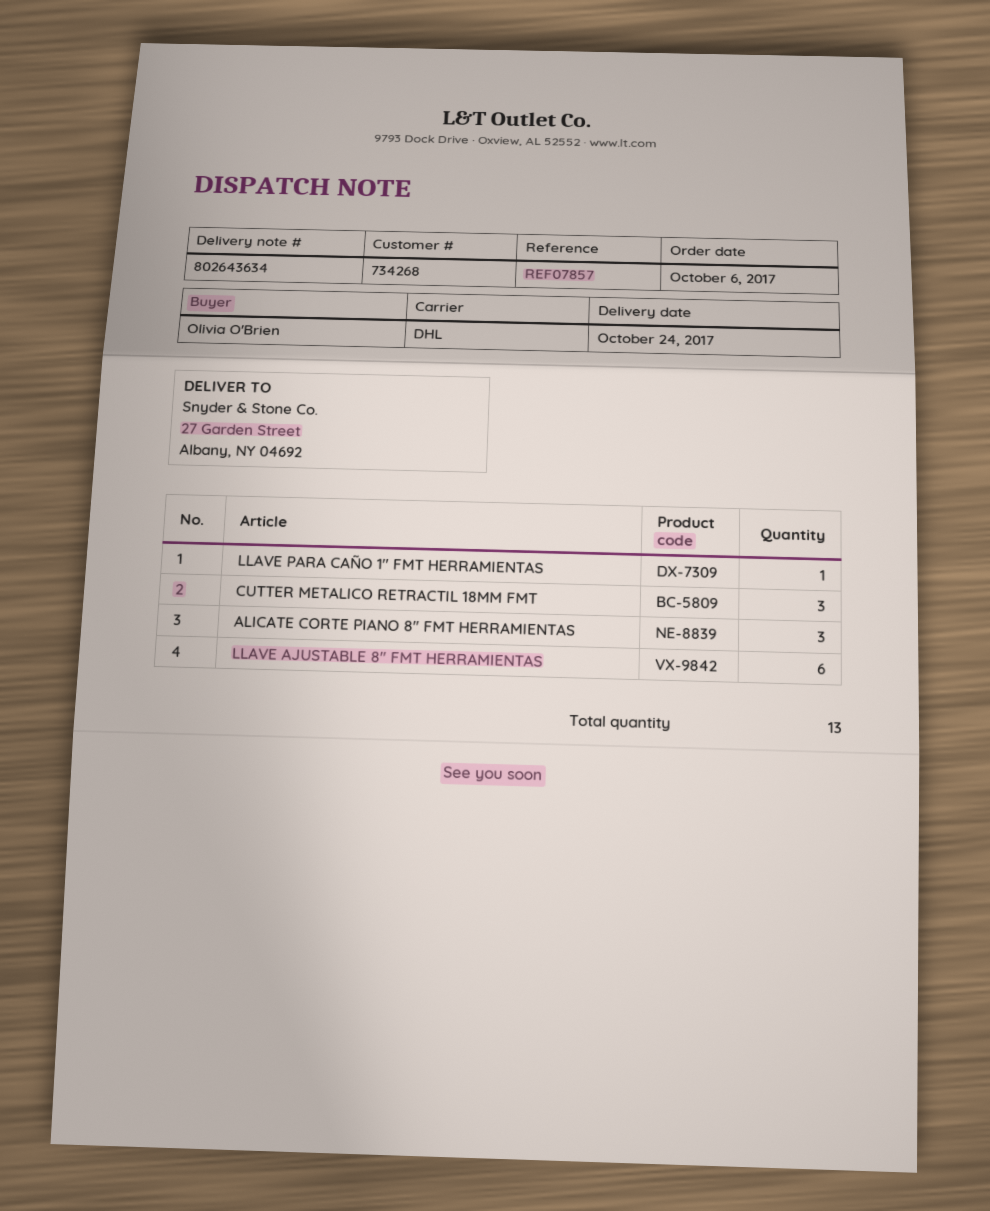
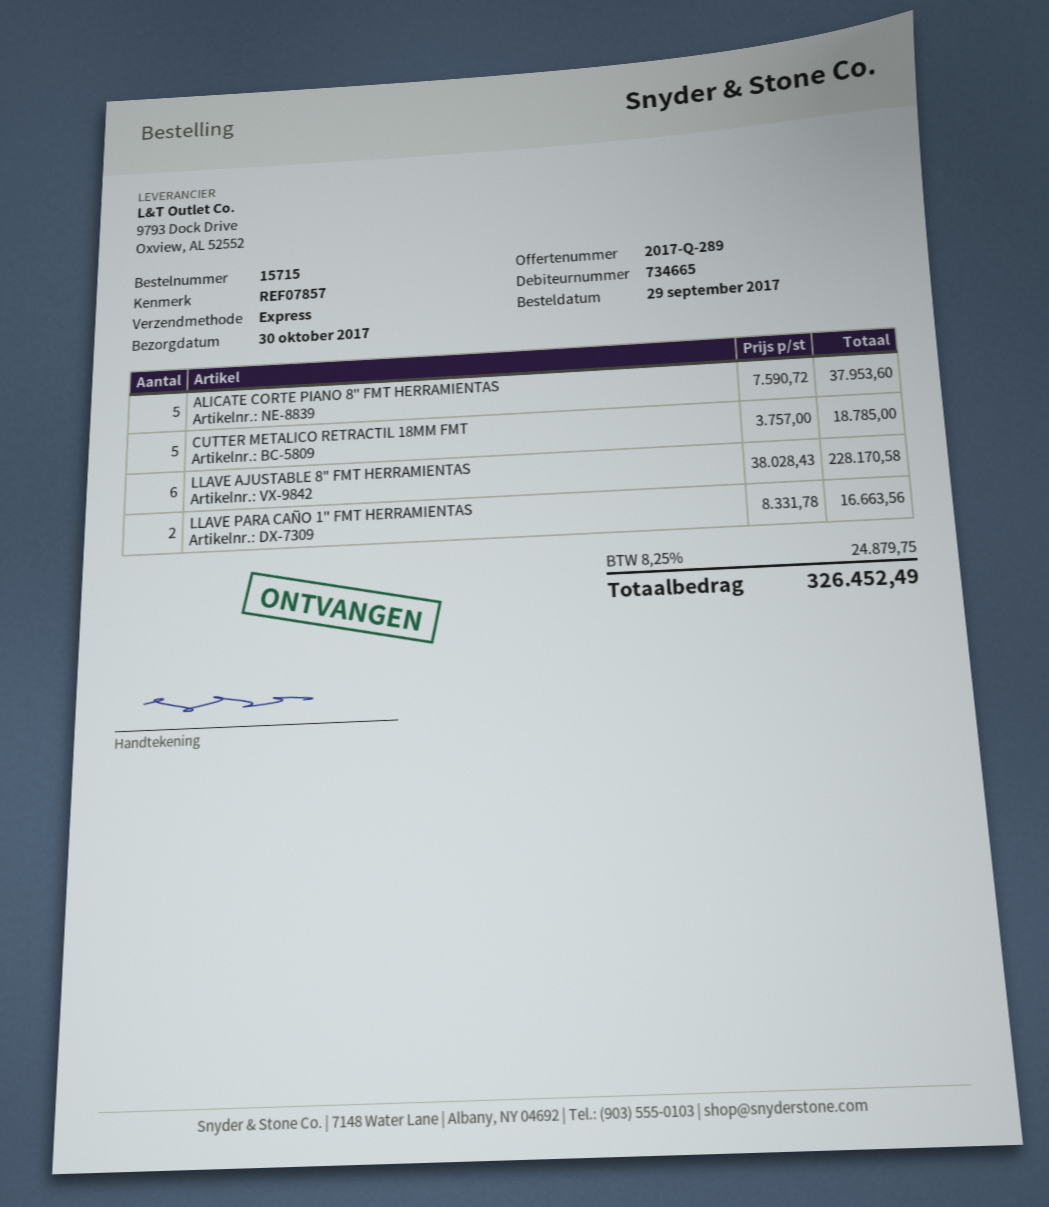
order date: 2017-10-06 -> 2017-09-29
delivery date: 2017-10-24 -> 2017-10-30
customer number: 734268 -> 734665
shipping method: DHL -> express
LLAVE PARA CAÑO 1" FMT HERRAMIENTAS: 1 -> 2
CUTTER METALICO RETRACTIL 18MM FMT: 3 -> 5
ALICATE CORTE PIANO 8" FMT HERRAMIENTAS: 3 -> 5

